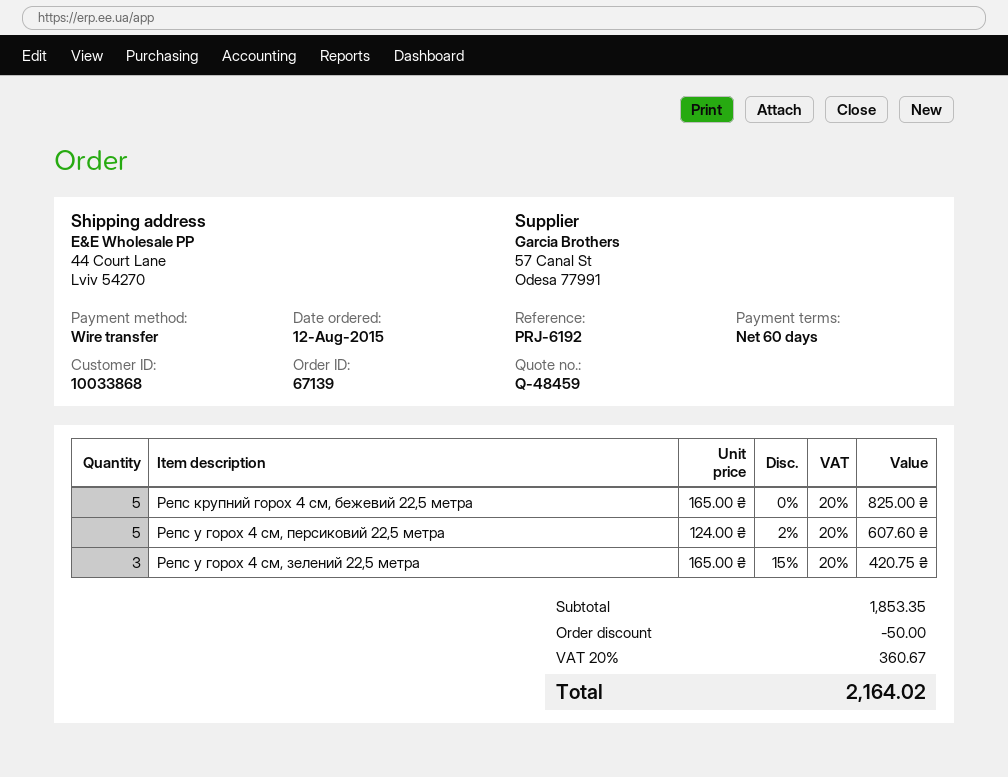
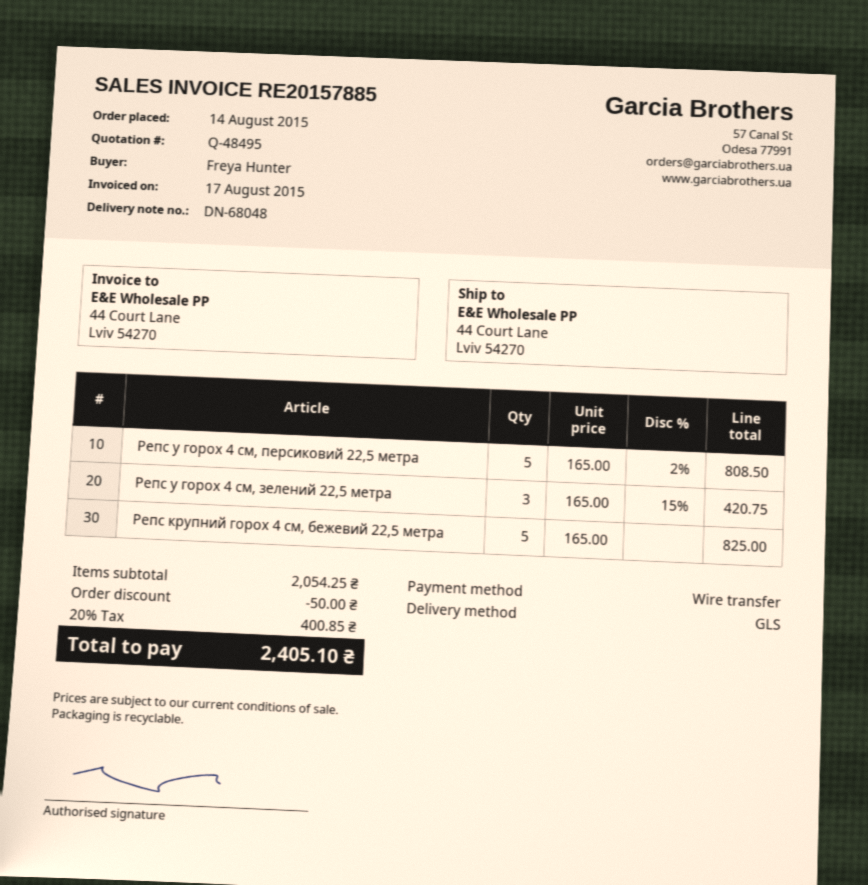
quote number: Q-48459 -> Q-48495
order date: 2015-08-12 -> 2015-08-14
Репс у горох 4 см, персиковий 22,5 метра: 5 x 124.00 - 2% = 607.60 -> 5 x 165.00 - 2% = 808.50
subtotal: 1853.35 -> 2054.25
tax: 20% = 360.67 -> 20% = 400.85
total: 2164.02 -> 2405.10

